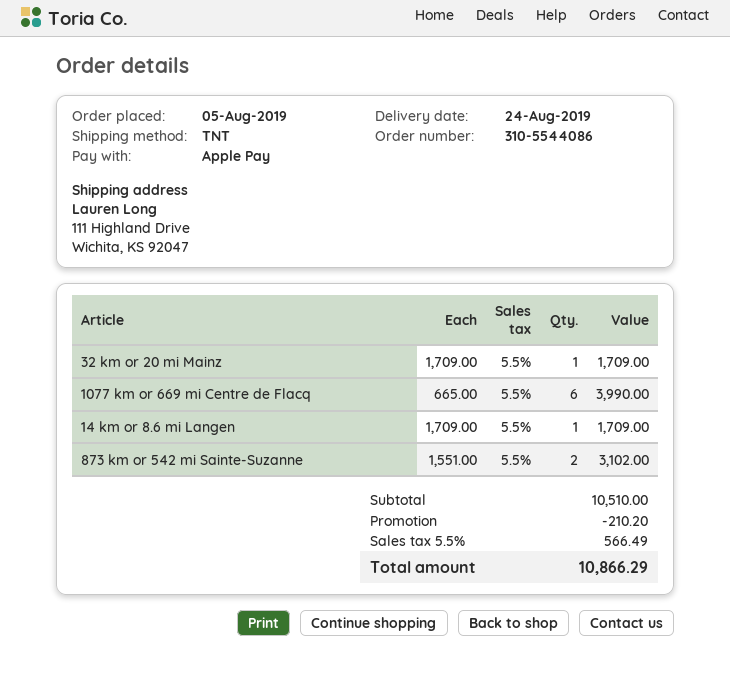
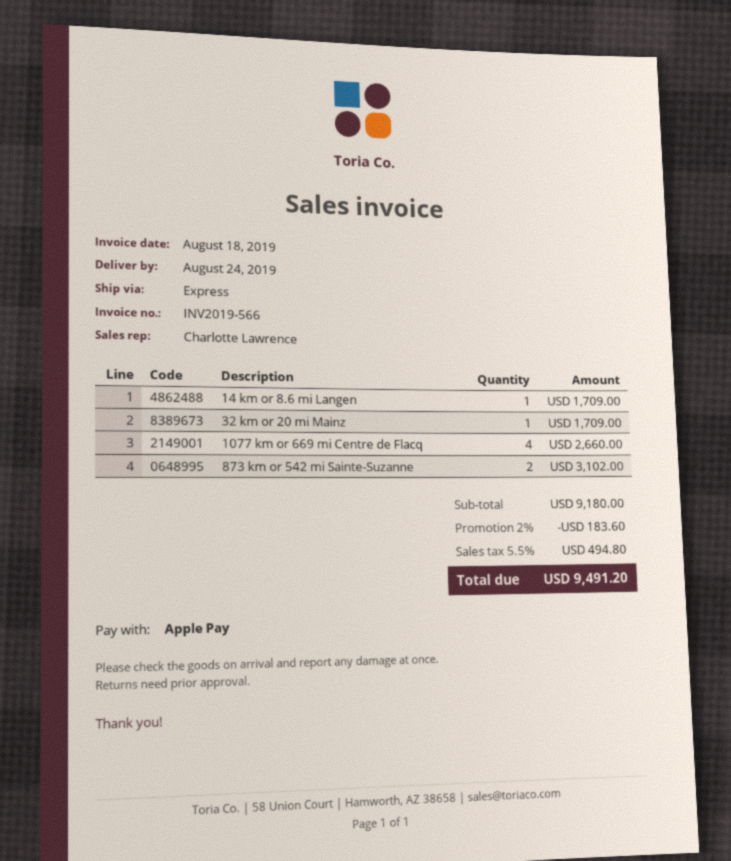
shipping method: TNT -> express
1077 km or 669 mi Centre de Flacq: 6 for 3990.00 -> 4 for 2660.00
subtotal: 10510.00 -> 9180.00
discount: 210.20 -> 183.60
tax: 5.5% = 566.49 -> 5.5% = 494.80
total: 10866.29 -> 9491.20

